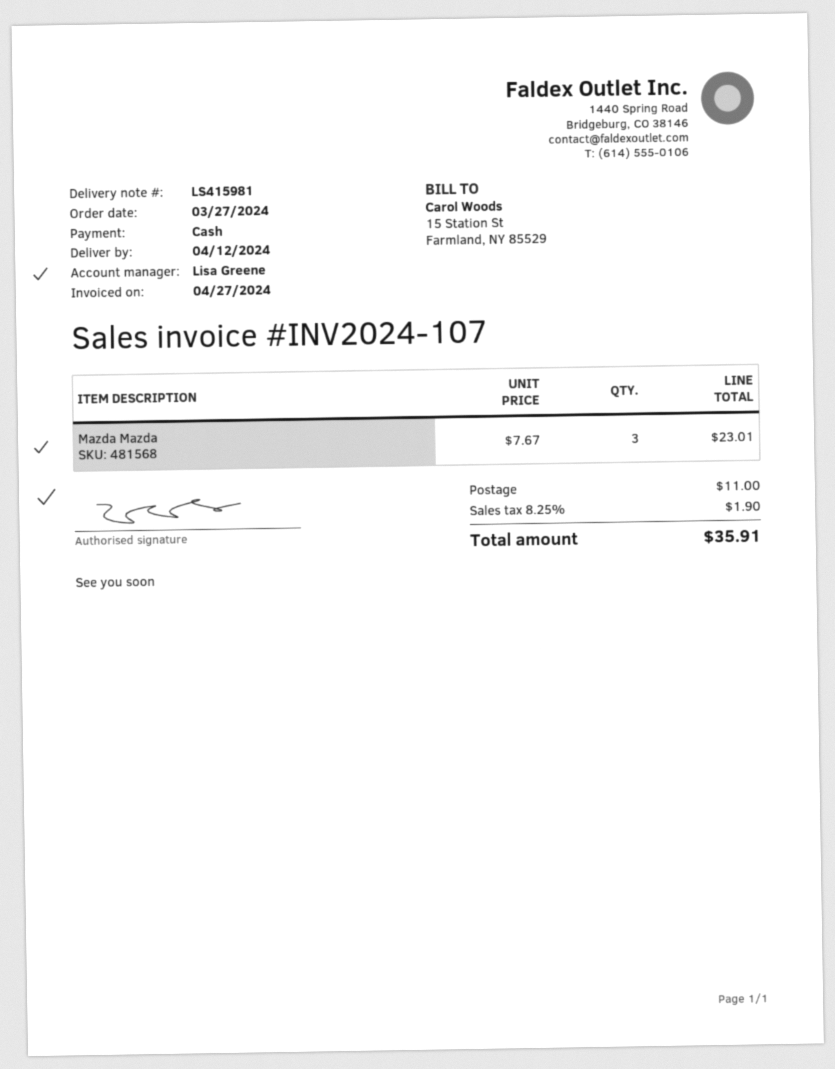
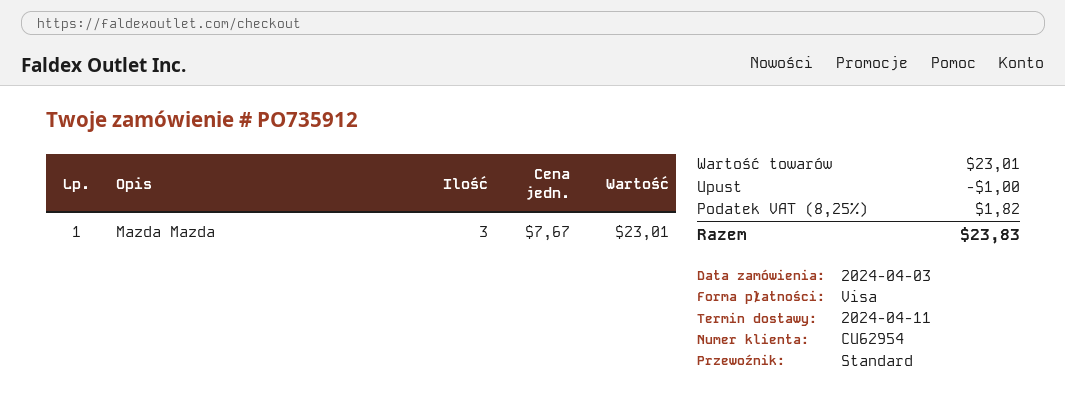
order date: 2024-03-27 -> 2024-04-03
delivery date: 2024-04-12 -> 2024-04-11
payment method: cash -> Visa
discount: none -> 1.00
shipping: 11.00 -> none
tax: 8.25% = 1.90 -> 8.25% = 1.82
total: 35.91 -> 23.83

